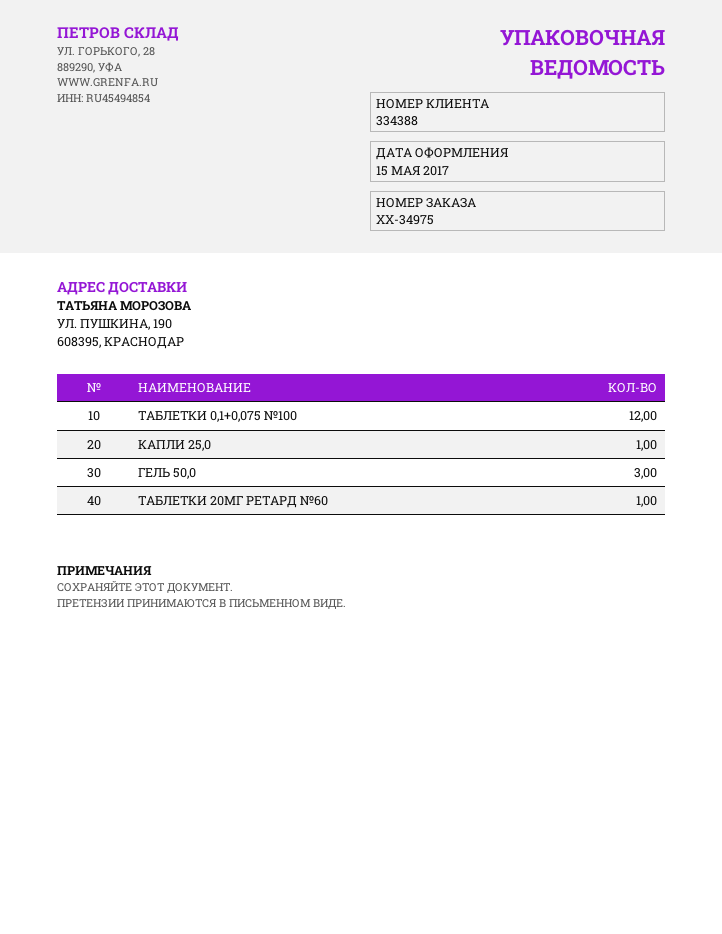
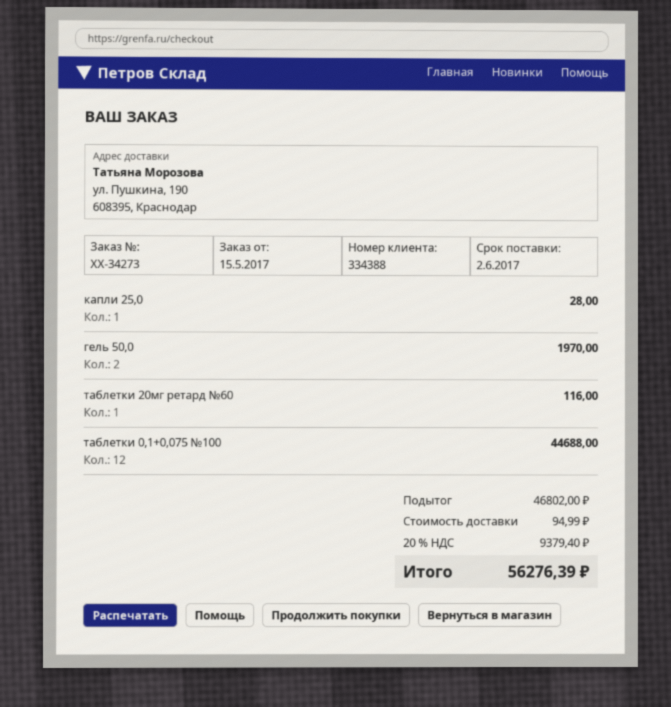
order number: XX-34975 -> XX-34273
ГЕЛЬ 50,0: 3 -> 2

